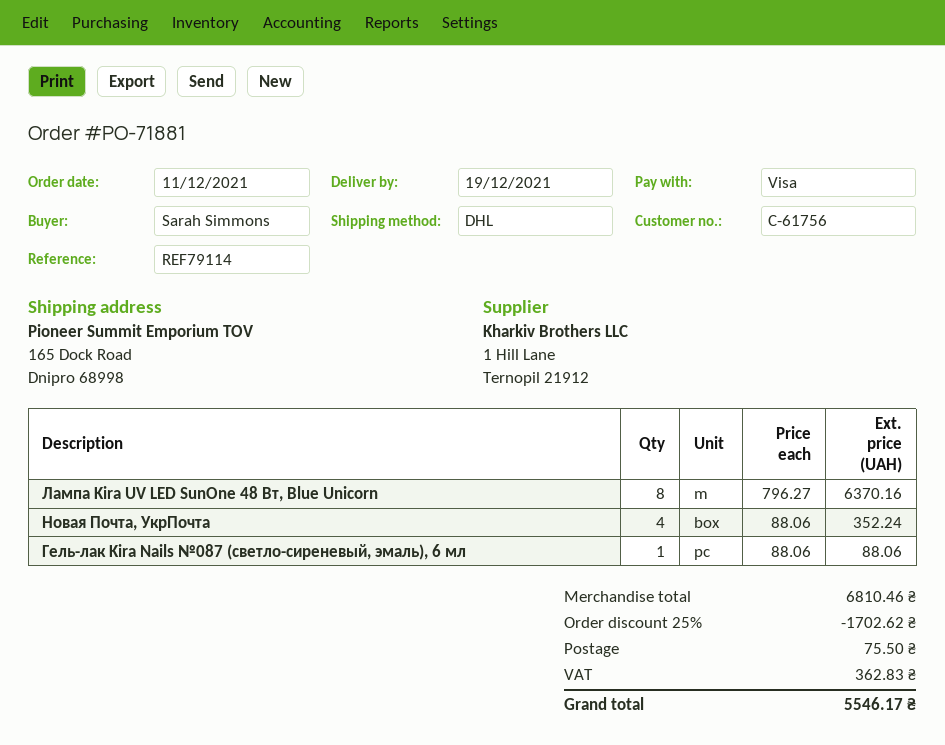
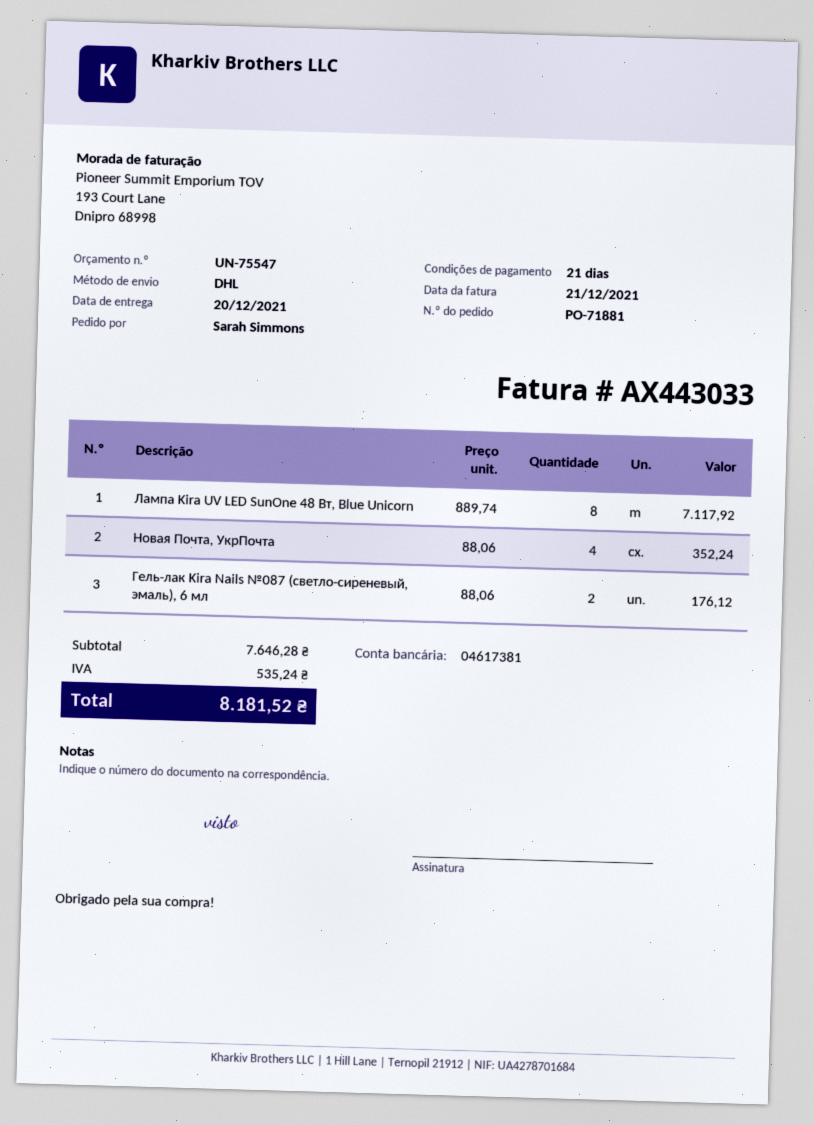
delivery date: 2021-12-19 -> 2021-12-20
Лампа Kira UV LED SunOne 48 Вт, Blue Unicorn: 8 x 796.27 = 6370.16 -> 8 x 889.74 = 7117.92
Гель-лак Kira Nails №087 (светло-сиреневый, эмаль), 6 мл: 1 x 88.06 = 88.06 -> 2 x 88.06 = 176.12
subtotal: 6810.46 -> 7646.28
discount: 25% = 1702.62 -> none
shipping: 75.50 -> none
tax: 362.83 -> 535.24
total: 5546.17 -> 8181.52

